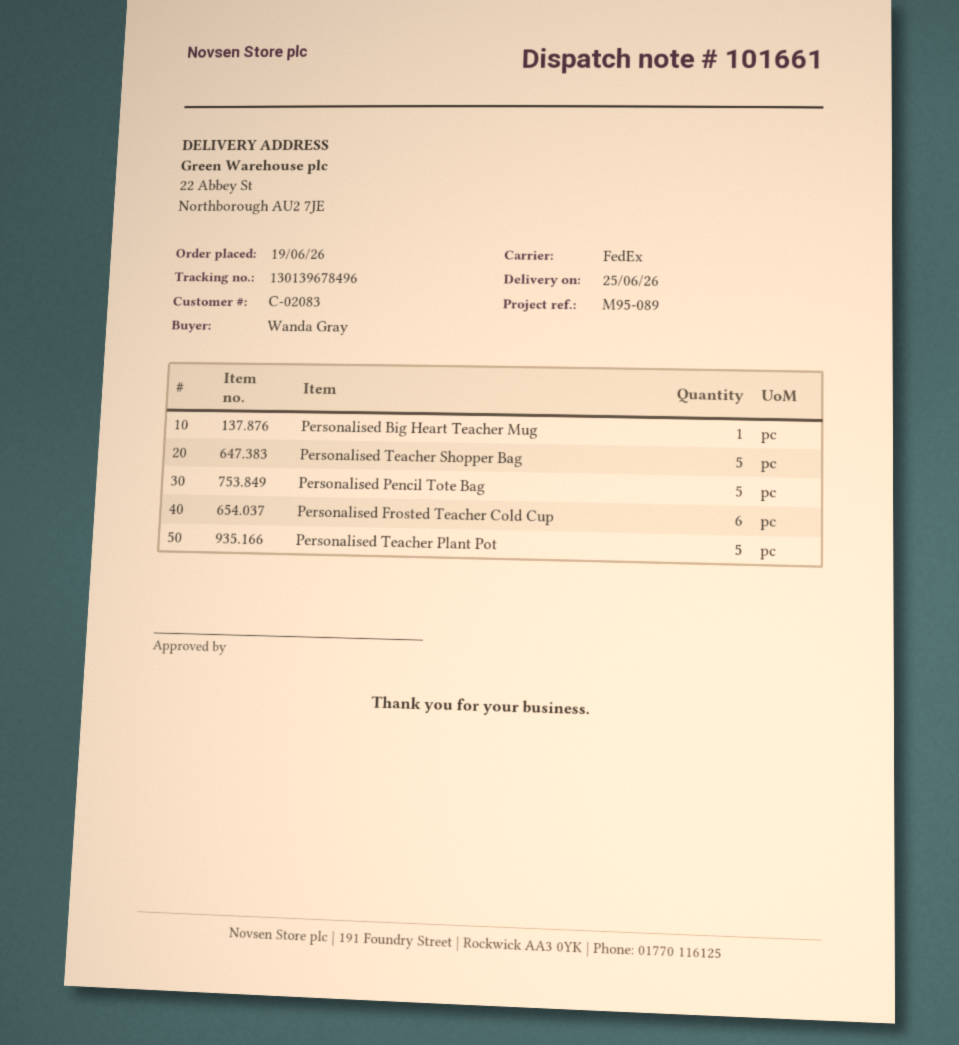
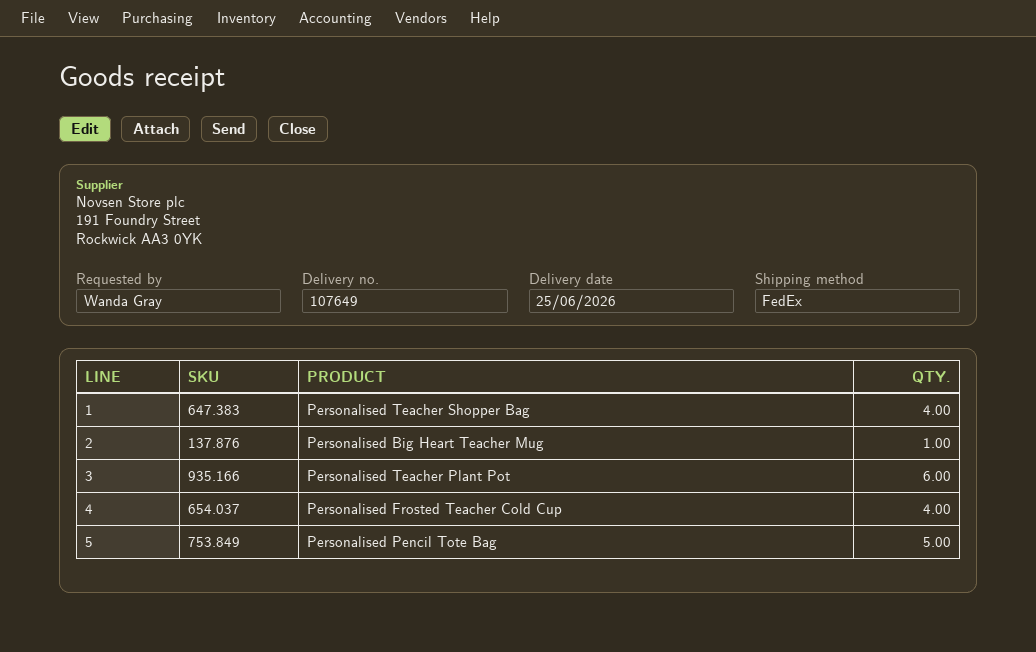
delivery note number: 101661 -> 107649
Personalised Teacher Shopper Bag: 5 -> 4
Personalised Frosted Teacher Cold Cup: 6 -> 4
Personalised Teacher Plant Pot: 5 -> 6

